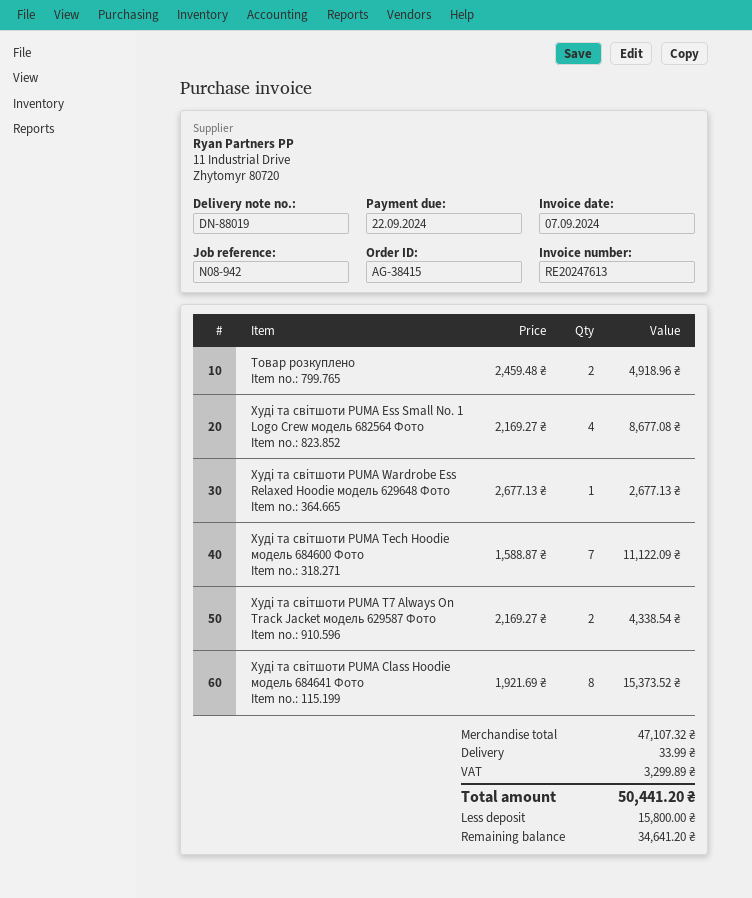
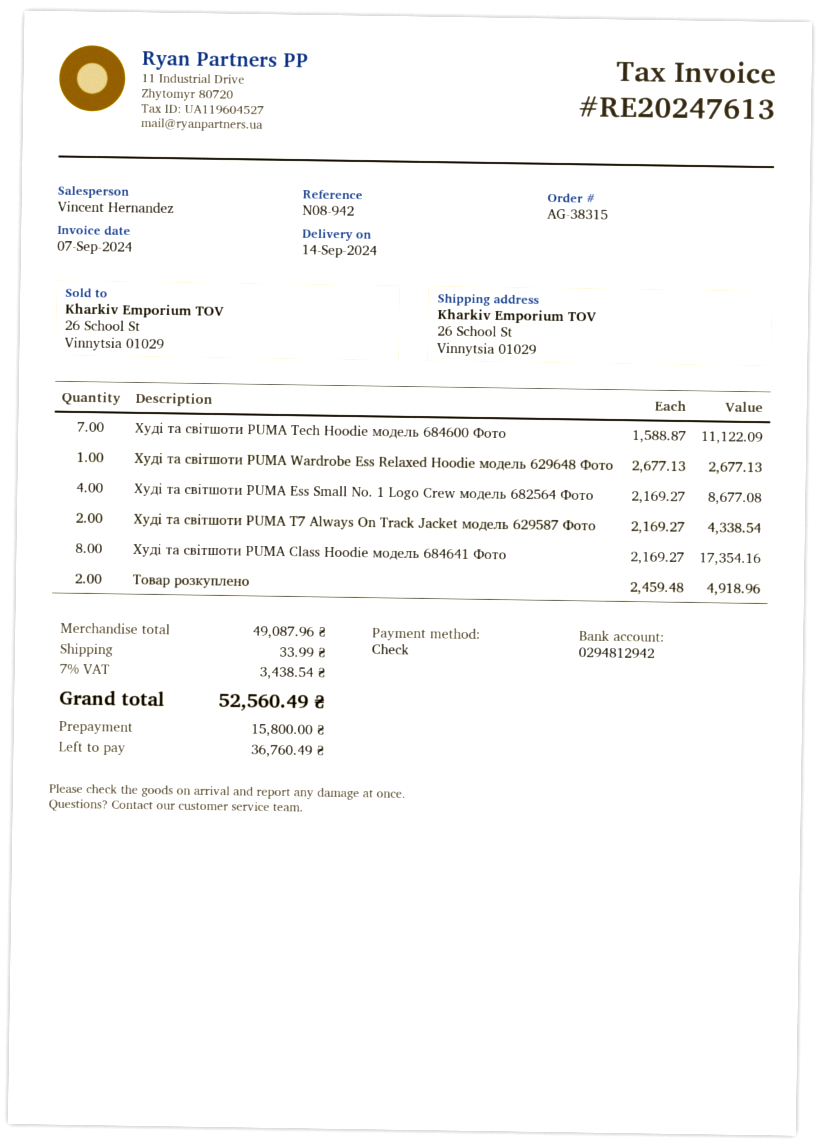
order number: AG-38415 -> AG-38315
Худі та світшоти PUMA Class Hoodie модель 684641 Фото: 8 x 1921.69 = 15373.52 -> 8 x 2169.27 = 17354.16
subtotal: 47107.32 -> 49087.96
tax: 3299.89 -> 3438.54
total: 50441.20 -> 52560.49
balance: 34641.20 -> 36760.49

